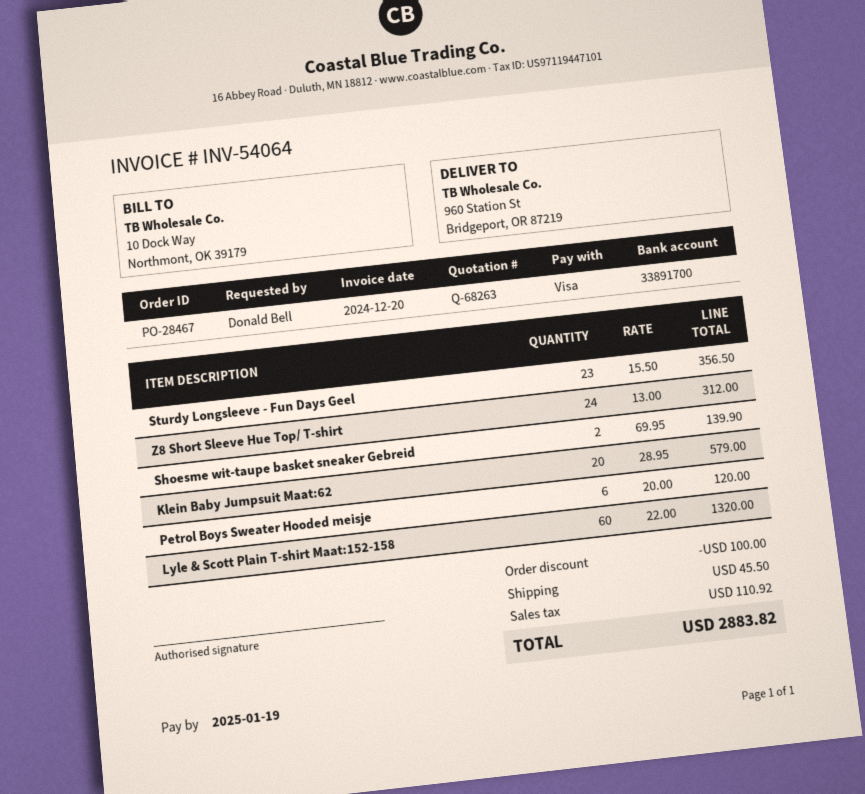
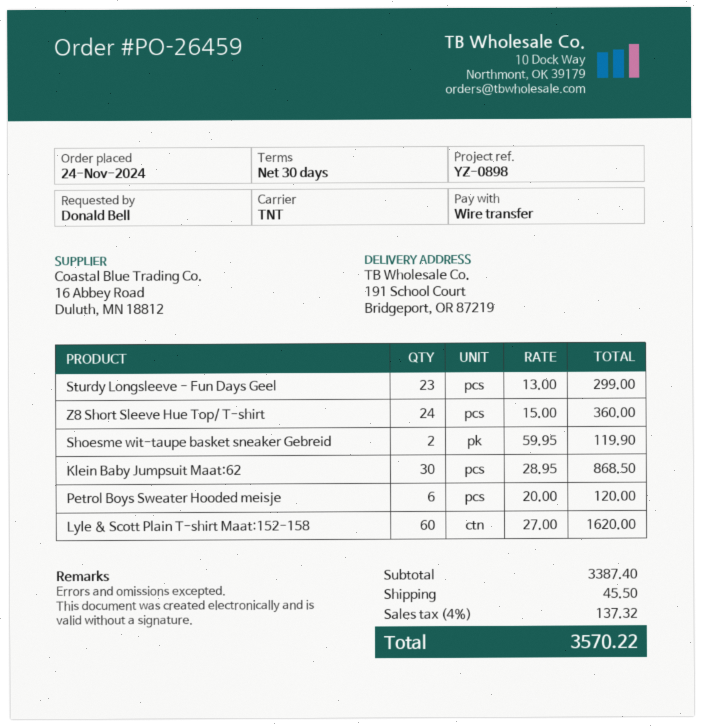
order number: PO-28467 -> PO-26459
payment method: Visa -> bank transfer
ship to: 960 Station St, Bridgeport, OR 87219 -> 191 School Court, Bridgeport, OR 87219
Sturdy Longsleeve - Fun Days Geel: 23 x 15.50 = 356.50 -> 23 x 13.00 = 299.00
Z8 Short Sleeve Hue Top/ T-shirt: 24 x 13.00 = 312.00 -> 24 x 15.00 = 360.00
Shoesme wit-taupe basket sneaker Gebreid: 2 x 69.95 = 139.90 -> 2 x 59.95 = 119.90
Klein Baby Jumpsuit Maat:62: 20 x 28.95 = 579.00 -> 30 x 28.95 = 868.50
Lyle & Scott Plain T-shirt Maat:152-158: 60 x 22.00 = 1320.00 -> 60 x 27.00 = 1620.00
discount: 100.00 -> none
tax: 110.92 -> 137.32
total: 2883.82 -> 3570.22

